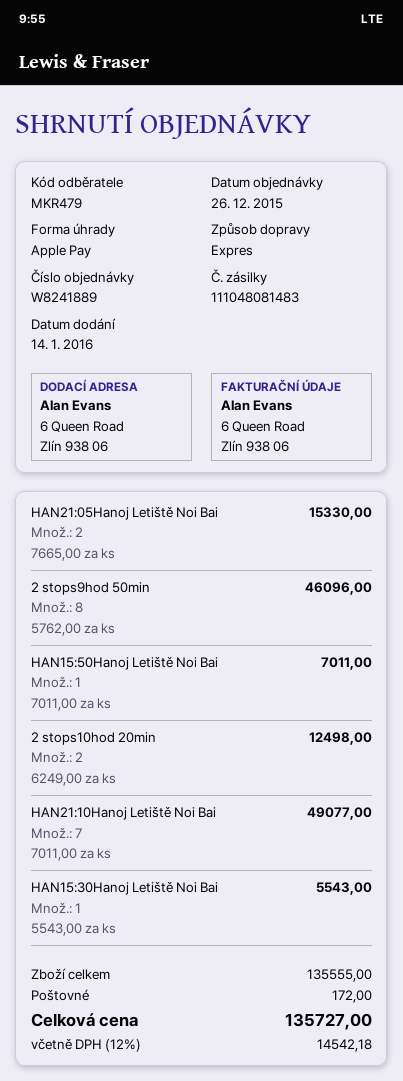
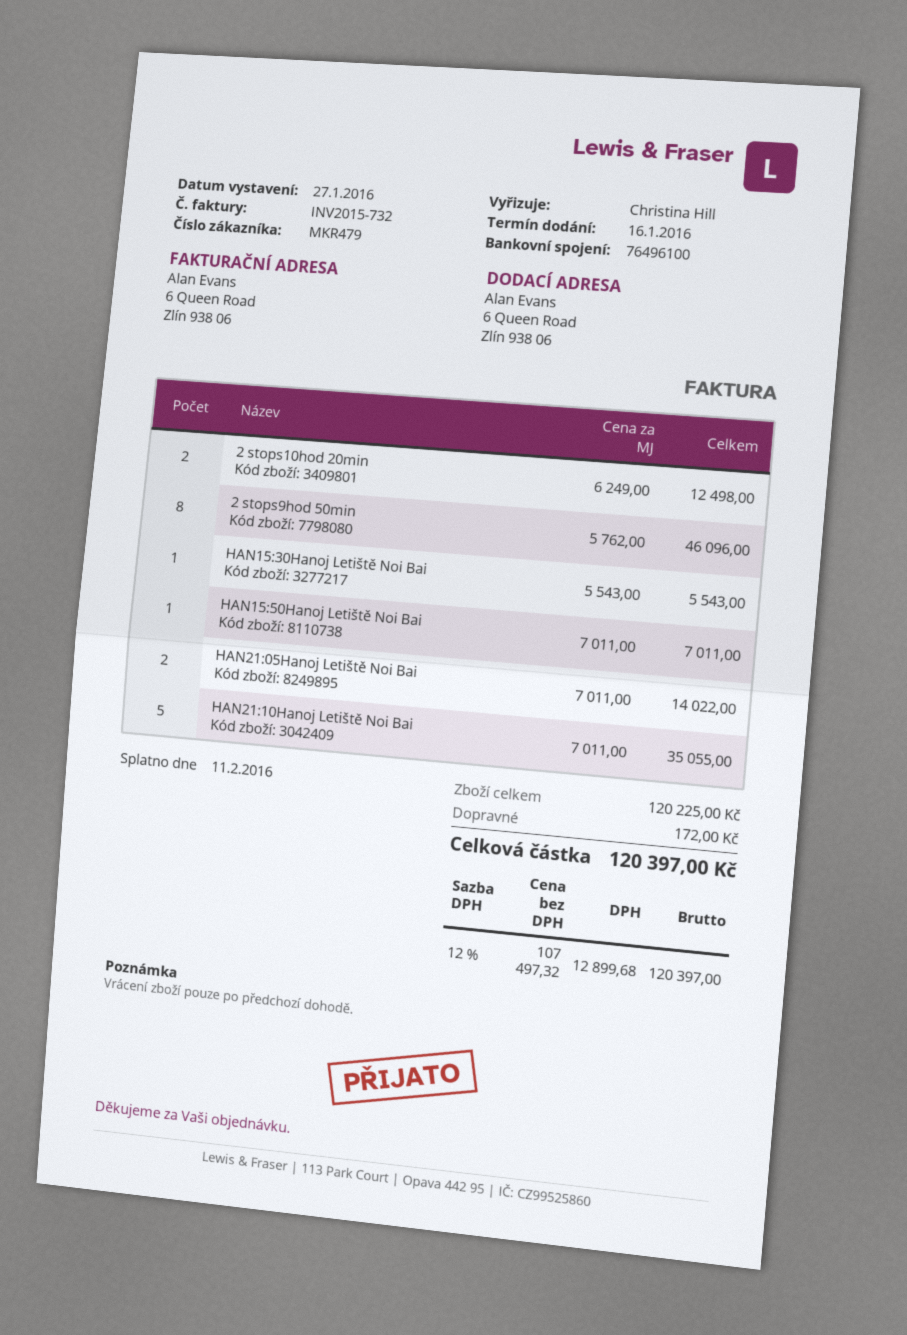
delivery date: 2016-01-14 -> 2016-01-16
HAN21:05Hanoj Letiště Noi Bai: 2 x 7665.00 = 15330.00 -> 2 x 7011.00 = 14022.00
HAN21:10Hanoj Letiště Noi Bai: 7 x 7011.00 = 49077.00 -> 5 x 7011.00 = 35055.00
subtotal: 135555.00 -> 120225.00
tax: 12% = 14542.18 -> 12% = 12899.68
total: 135727.00 -> 120397.00

